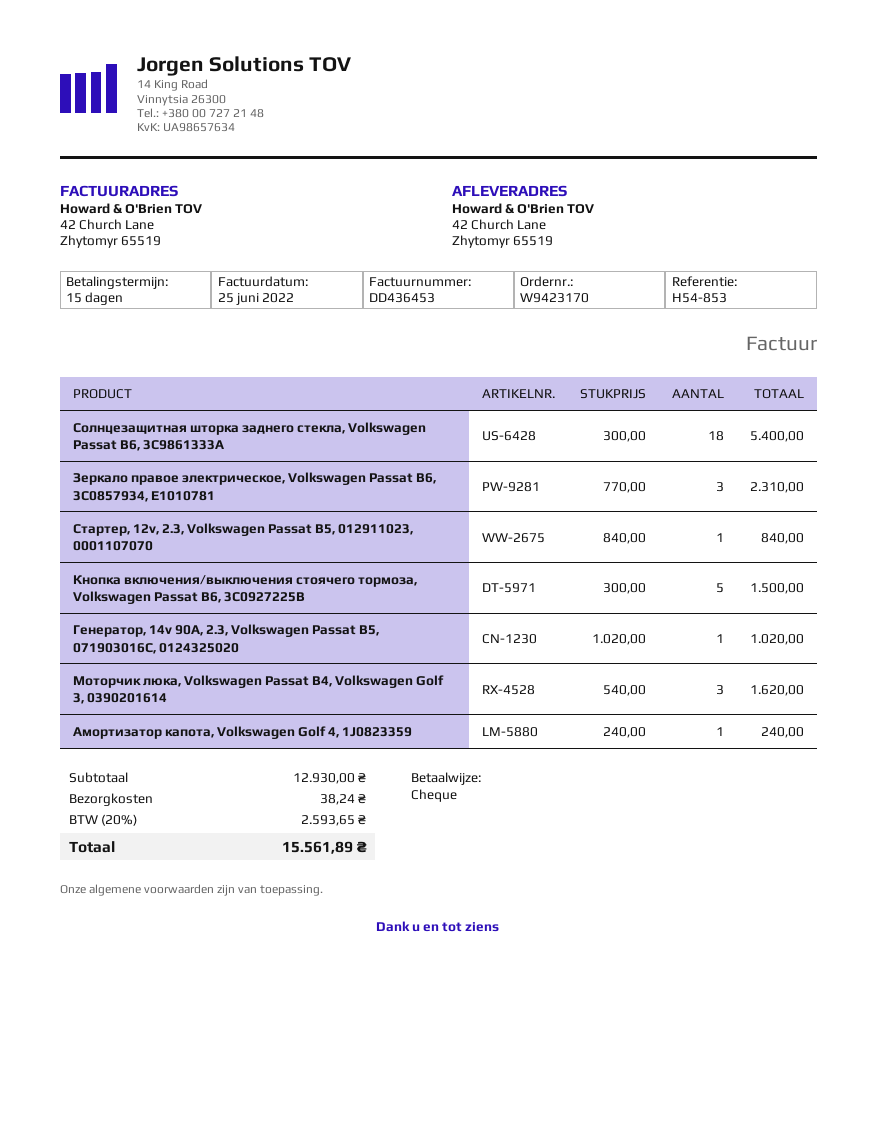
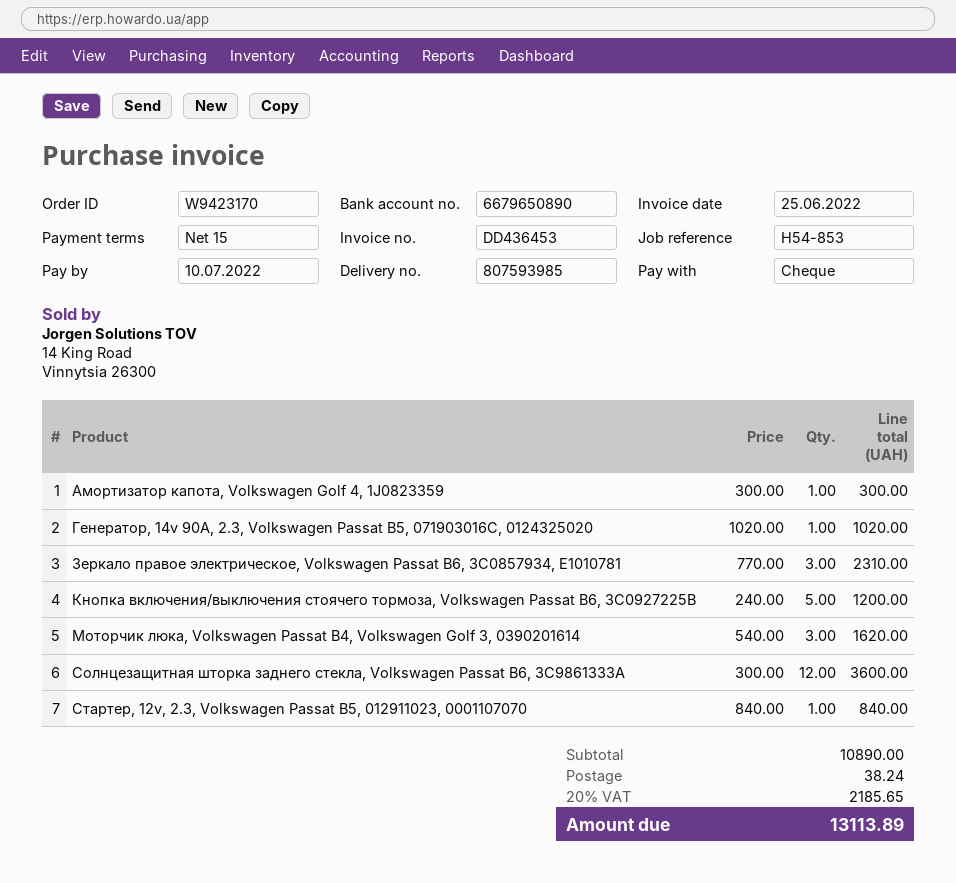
Солнцезащитная шторка заднего стекла, Volkswagen Passat B6, 3C9861333A: 18 x 300.00 = 5400.00 -> 12 x 300.00 = 3600.00
Кнопка включения/выключения стоячего тормоза, Volkswagen Passat B6, 3C0927225B: 5 x 300.00 = 1500.00 -> 5 x 240.00 = 1200.00
Амортизатор капота, Volkswagen Golf 4, 1J0823359: 1 x 240.00 = 240.00 -> 1 x 300.00 = 300.00
subtotal: 12930.00 -> 10890.00
tax: 20% = 2593.65 -> 20% = 2185.65
total: 15561.89 -> 13113.89

